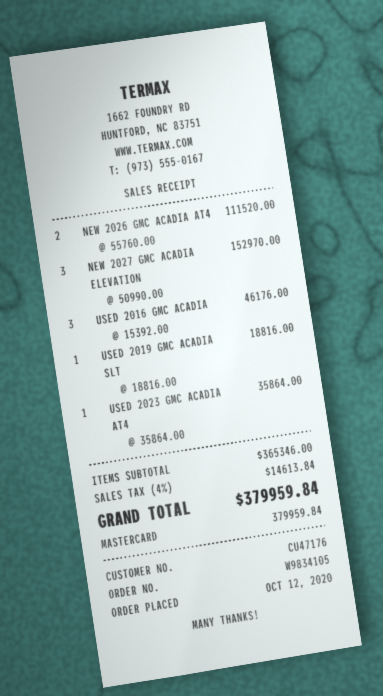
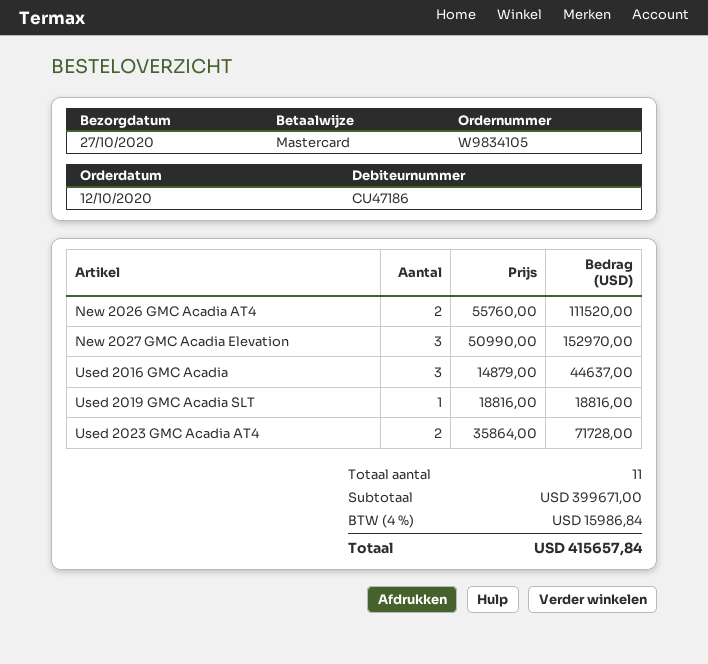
customer number: CU47176 -> CU47186
USED 2016 GMC ACADIA: 3 x 15392.00 = 46176.00 -> 3 x 14879.00 = 44637.00
USED 2023 GMC ACADIA AT4: 1 x 35864.00 = 35864.00 -> 2 x 35864.00 = 71728.00
subtotal: 365346.00 -> 399671.00
tax: 4% = 14613.84 -> 4% = 15986.84
total: 379959.84 -> 415657.84

